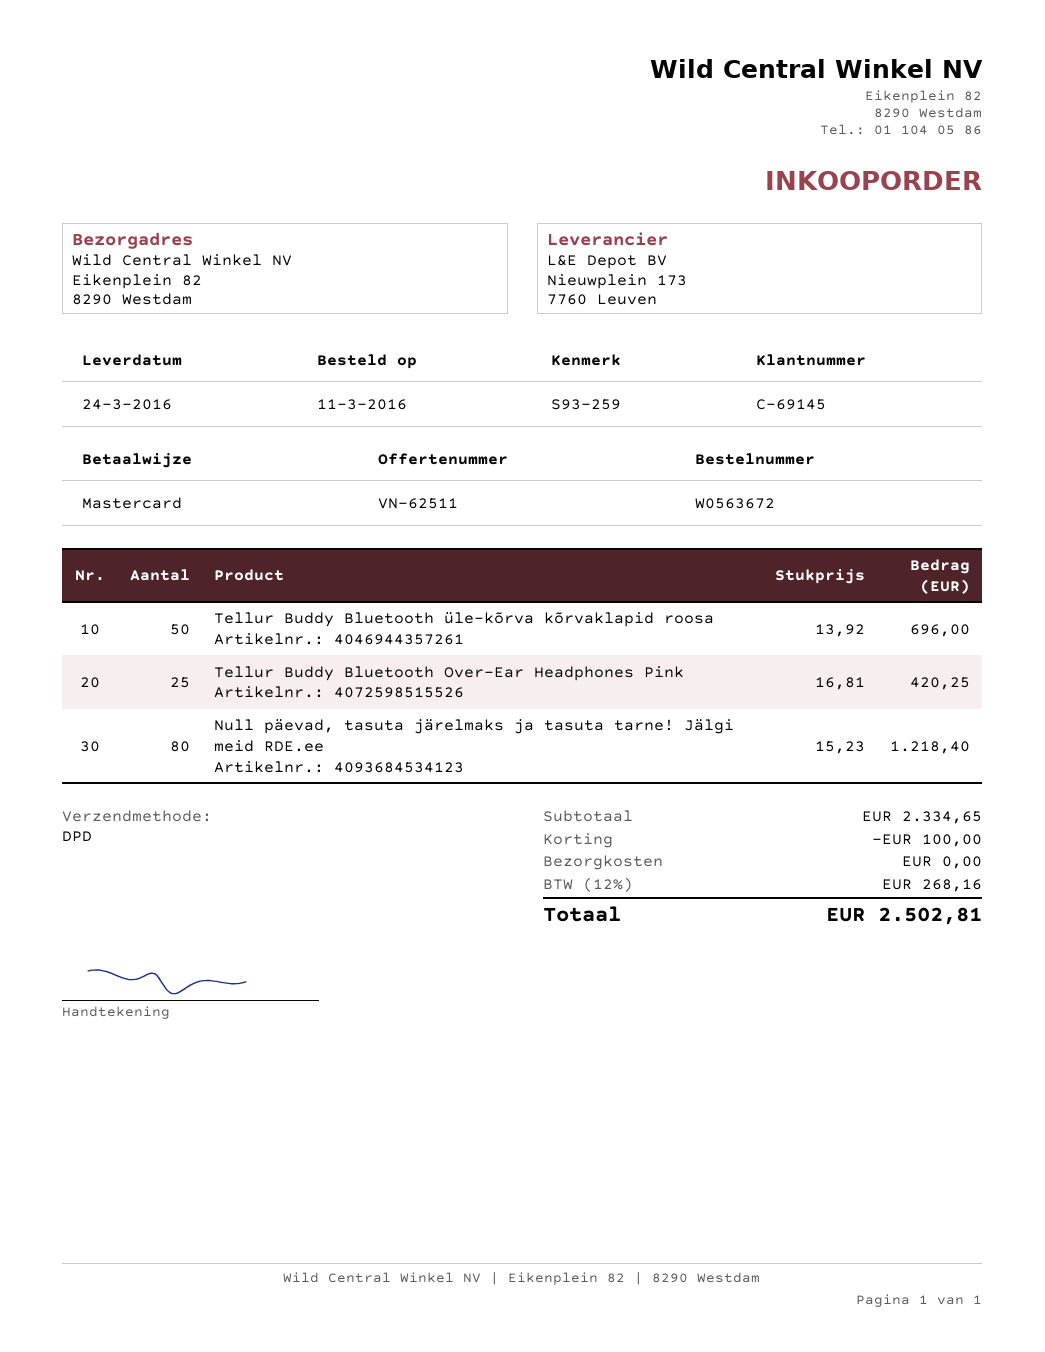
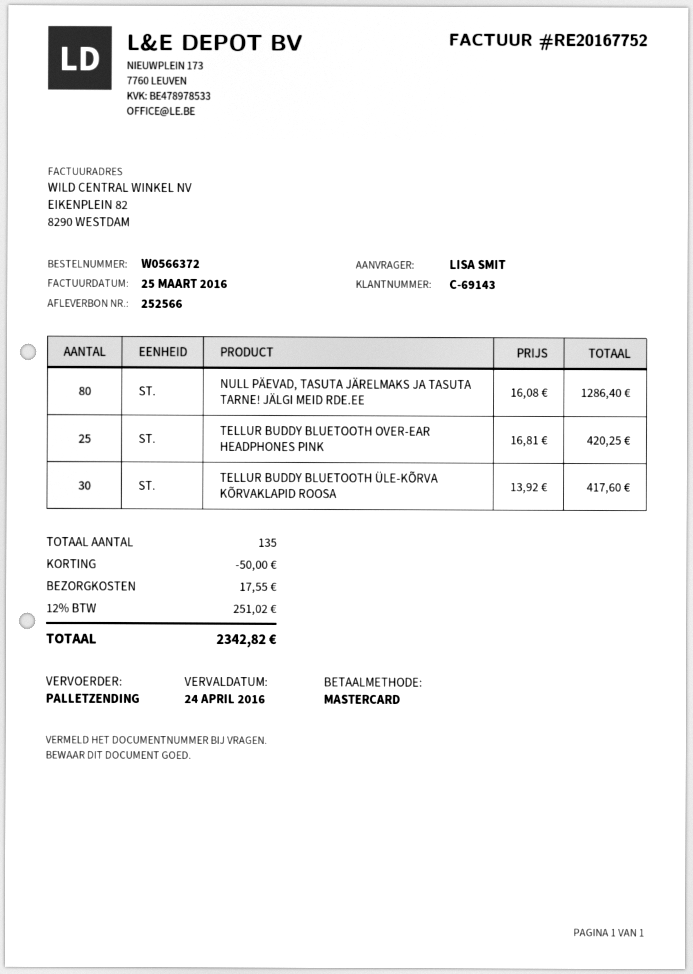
order number: W0563672 -> W0566372
customer number: C-69145 -> C-69143
shipping method: DPD -> pallet freight
Tellur Buddy Bluetooth üle-kõrva kõrvaklapid roosa: 50 x 13.92 = 696.00 -> 30 x 13.92 = 417.60
Null päevad, tasuta järelmaks ja tasuta tarne! Jälgi meid RDE.ee: 80 x 15.23 = 1218.40 -> 80 x 16.08 = 1286.40
discount: 100.00 -> 50.00
shipping: 0.00 -> 17.55
tax: 12% = 268.16 -> 12% = 251.02
total: 2502.81 -> 2342.82

